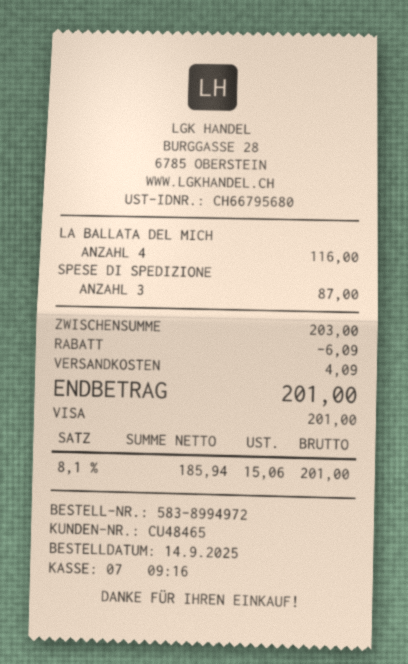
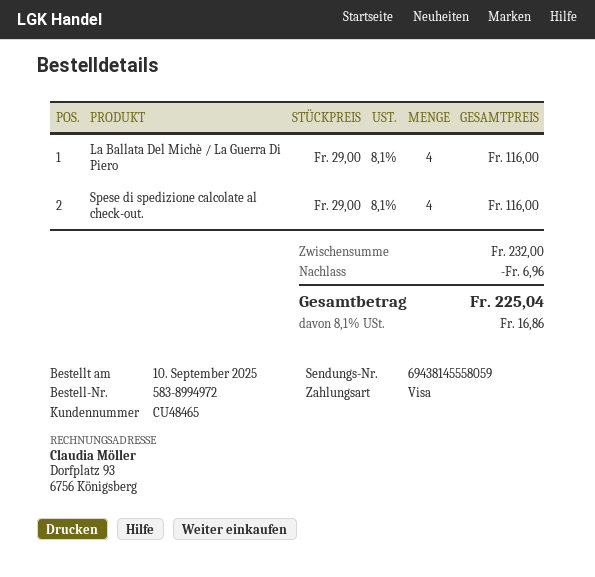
order date: 2025-09-14 -> 2025-09-10
SPESE DI SPEDIZIONE: 3 for 87.00 -> 4 for 116.00
subtotal: 203.00 -> 232.00
discount: 6.09 -> 6.96
shipping: 4.09 -> none
tax: 8.1% = 15.06 -> 8.1% = 16.86
total: 201.00 -> 225.04

